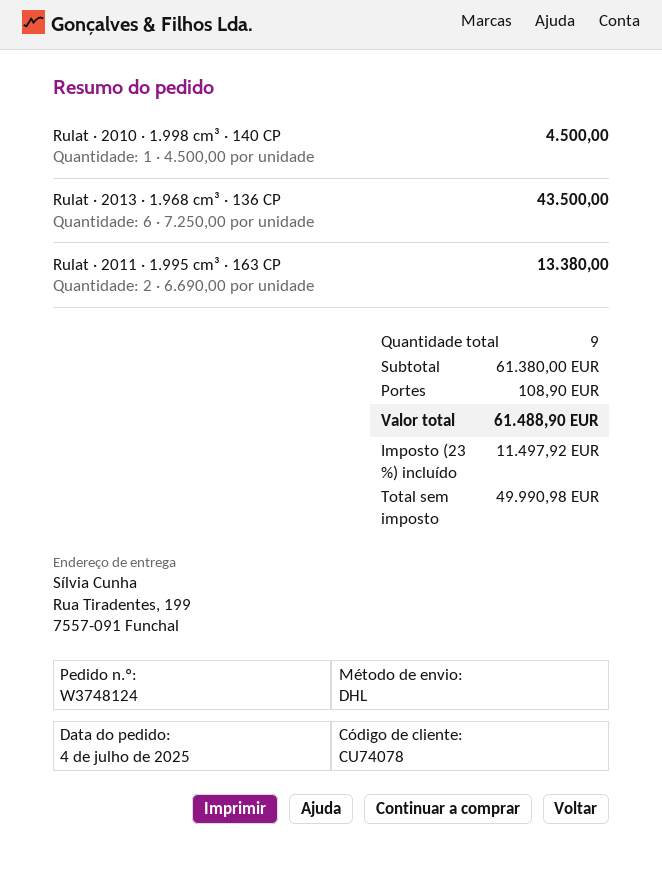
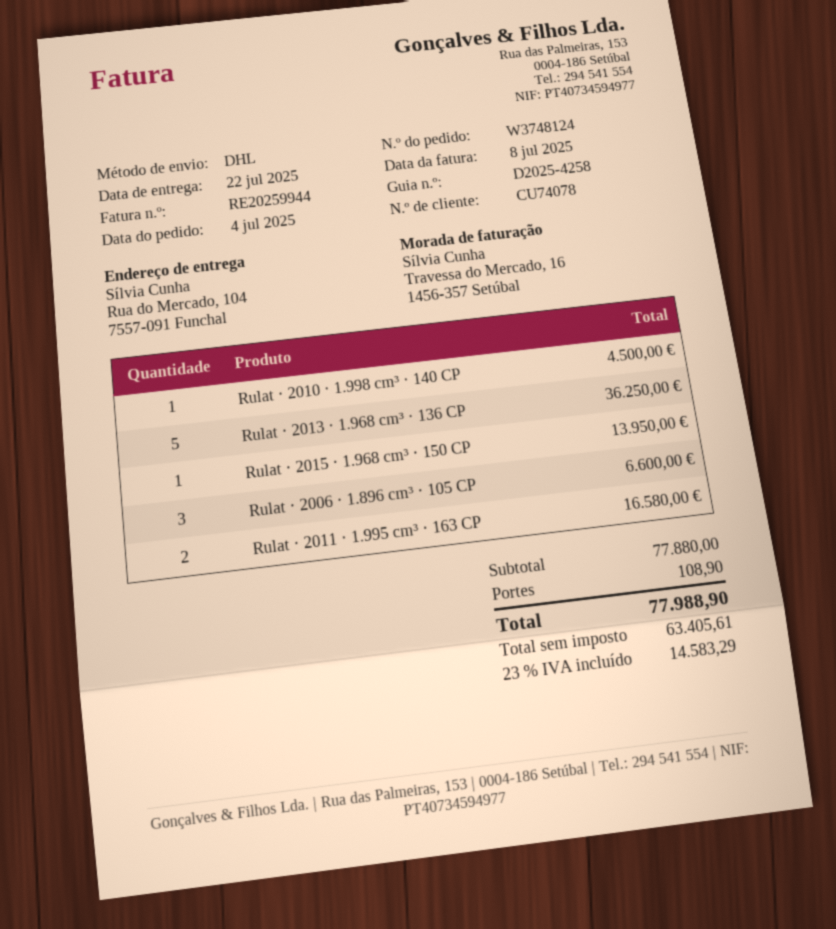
ship to: Rua Tiradentes, 199, 7557-091 Funchal -> Rua do Mercado, 104, 7557-091 Funchal
Rulat · 2013 · 1.968 cm³ · 136 CP: 6 for 43500.00 -> 5 for 36250.00
Rulat · 2011 · 1.995 cm³ · 163 CP: 2 for 13380.00 -> 2 for 16580.00
Rulat · 2015 · 1.968 cm³ · 150 CP: none -> 1 for 13950.00
Rulat · 2006 · 1.896 cm³ · 105 CP: none -> 3 for 6600.00
subtotal: 61380.00 -> 77880.00
net: 49990.98 -> 63405.61
tax: 23% = 11497.92 -> 23% = 14583.29
total: 61488.90 -> 77988.90

